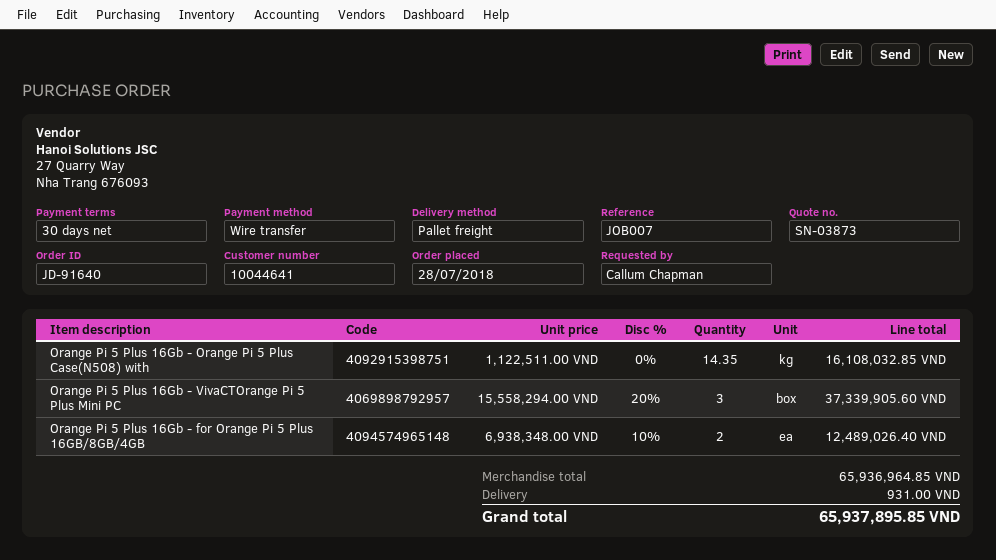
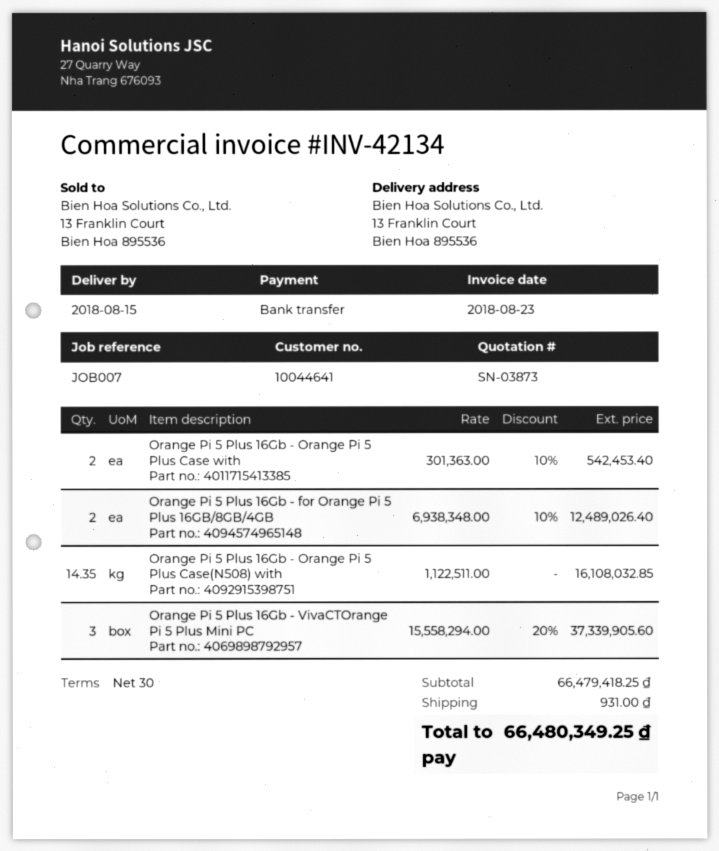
Orange Pi 5 Plus 16Gb - Orange Pi 5 Plus Case with: none -> 2 x 301363.00 - 10% = 542453.40
subtotal: 65936964.85 -> 66479418.25
total: 65937895.85 -> 66480349.25

